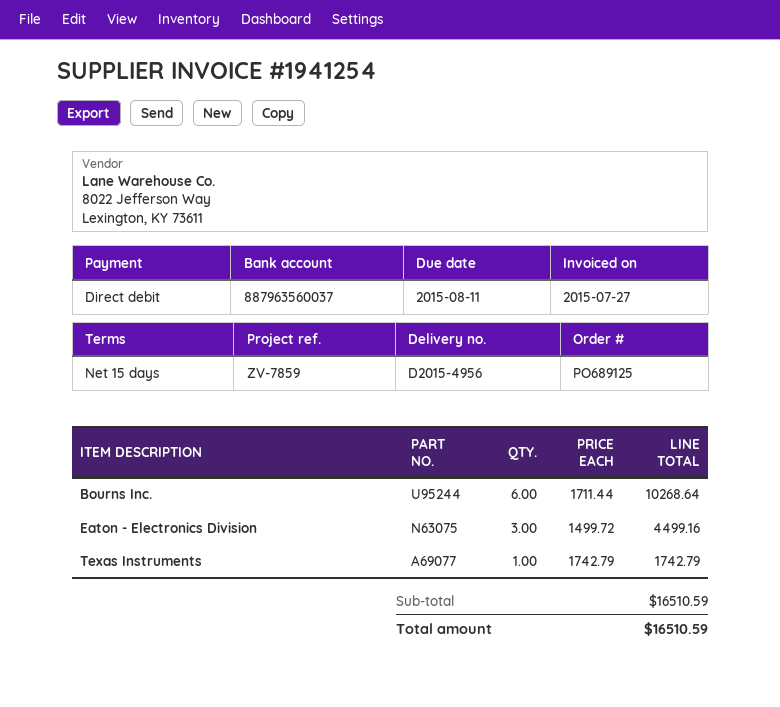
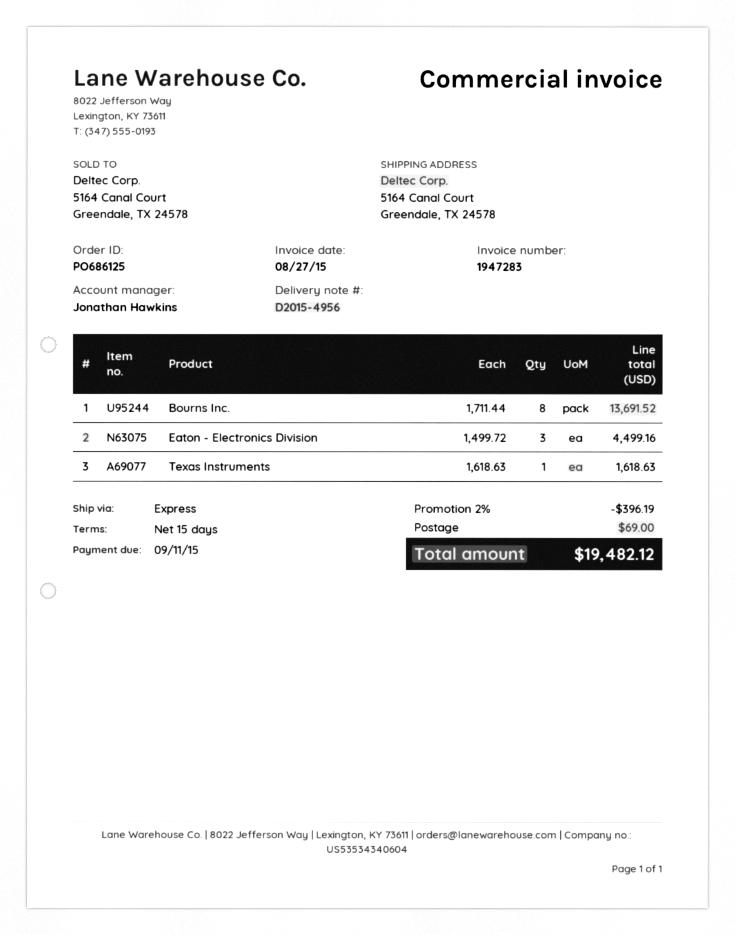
order number: PO689125 -> PO686125
invoice number: 1941254 -> 1947283
invoice date: 2015-07-27 -> 2015-08-27
due date: 2015-08-11 -> 2015-09-11
Bourns Inc.: 6 x 1711.44 = 10268.64 -> 8 x 1711.44 = 13691.52
Texas Instruments: 1 x 1742.79 = 1742.79 -> 1 x 1618.63 = 1618.63
discount: none -> 2% = 396.19
shipping: none -> 69.00
total: 16510.59 -> 19482.12

